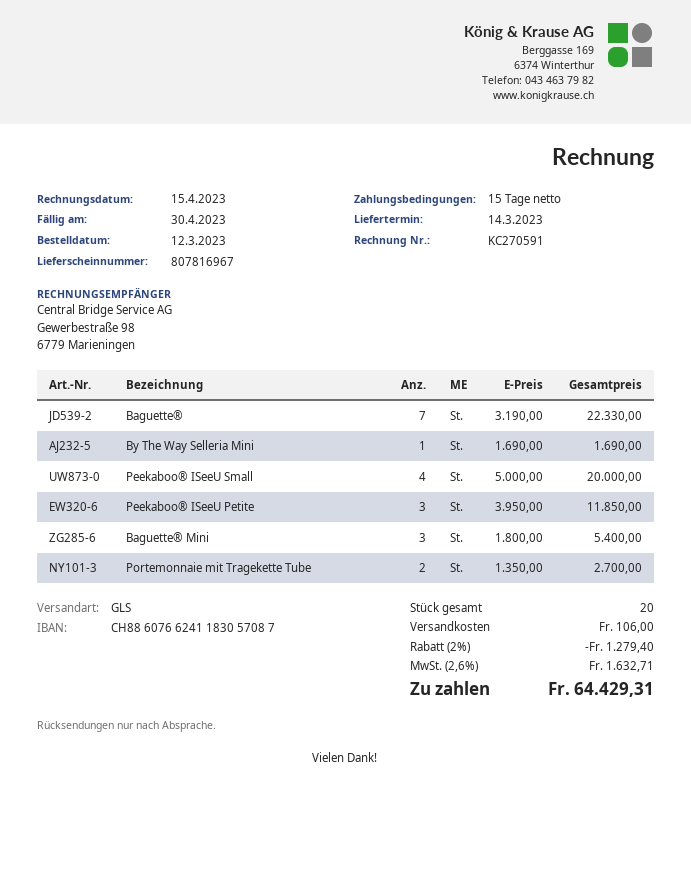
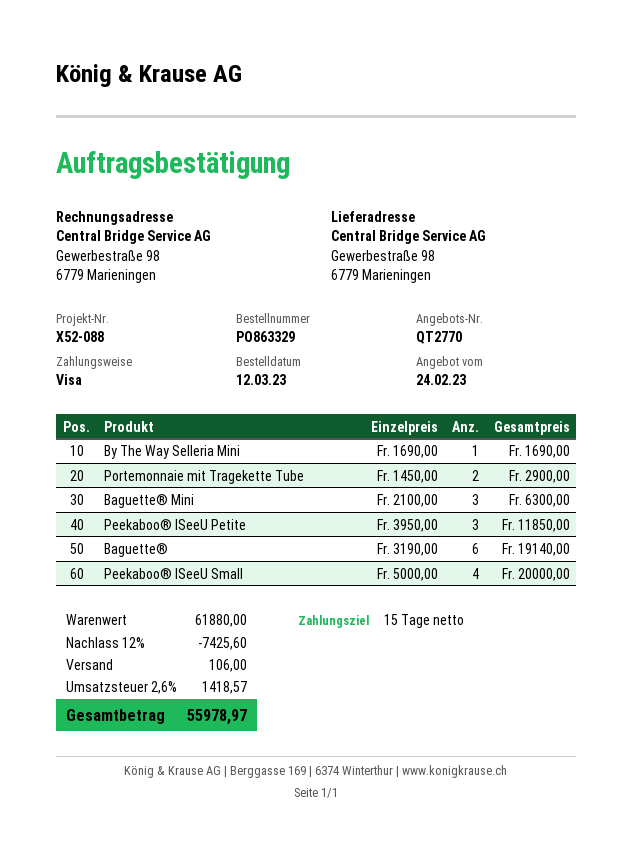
Baguette®: 7 x 3190.00 = 22330.00 -> 6 x 3190.00 = 19140.00
Baguette® Mini: 3 x 1800.00 = 5400.00 -> 3 x 2100.00 = 6300.00
Portemonnaie mit Tragekette Tube: 2 x 1350.00 = 2700.00 -> 2 x 1450.00 = 2900.00
discount: 2% = 1279.40 -> 12% = 7425.60
tax: 2.6% = 1632.71 -> 2.6% = 1418.57
total: 64429.31 -> 55978.97

